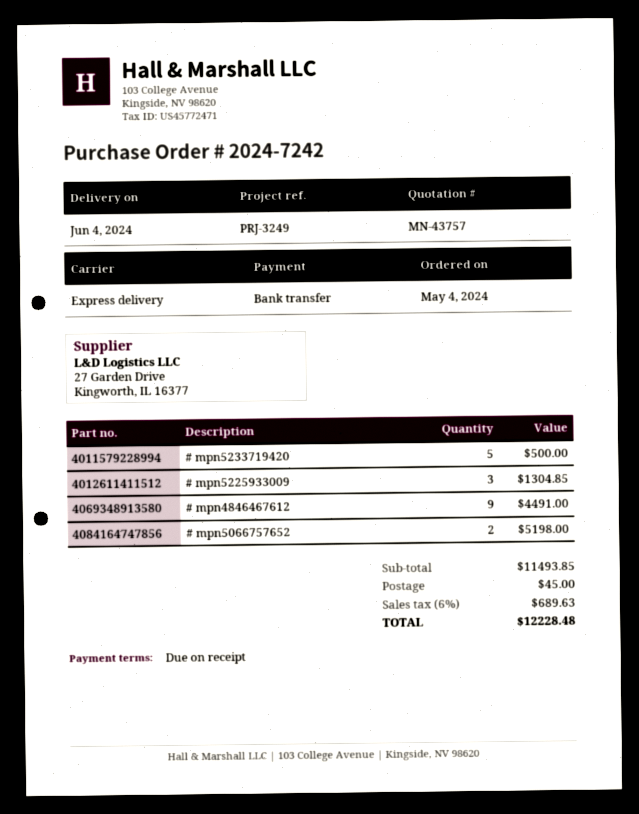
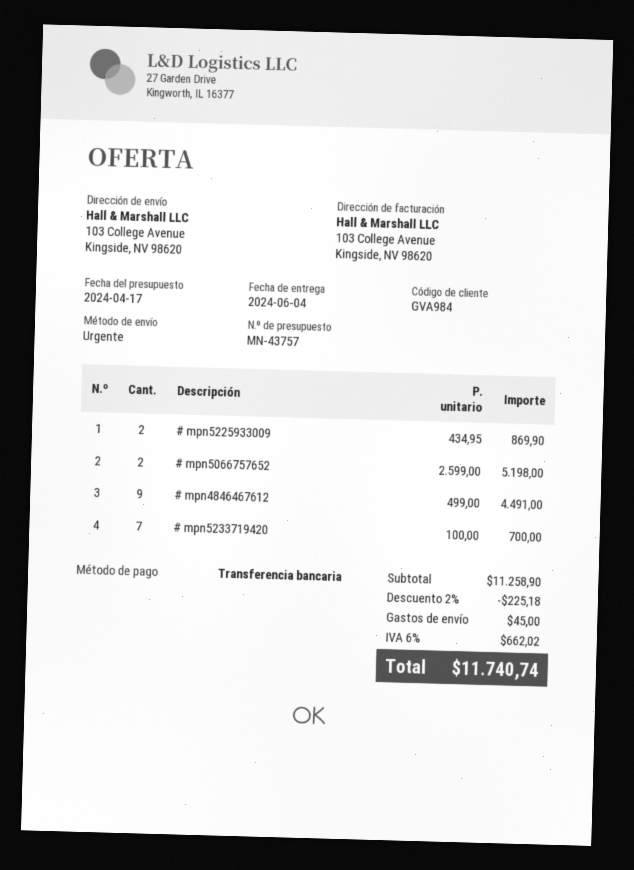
# mpn5233719420: 5 for 500.00 -> 7 for 700.00
# mpn5225933009: 3 for 1304.85 -> 2 for 869.90
subtotal: 11493.85 -> 11258.90
discount: none -> 2% = 225.18
tax: 6% = 689.63 -> 6% = 662.02
total: 12228.48 -> 11740.74

